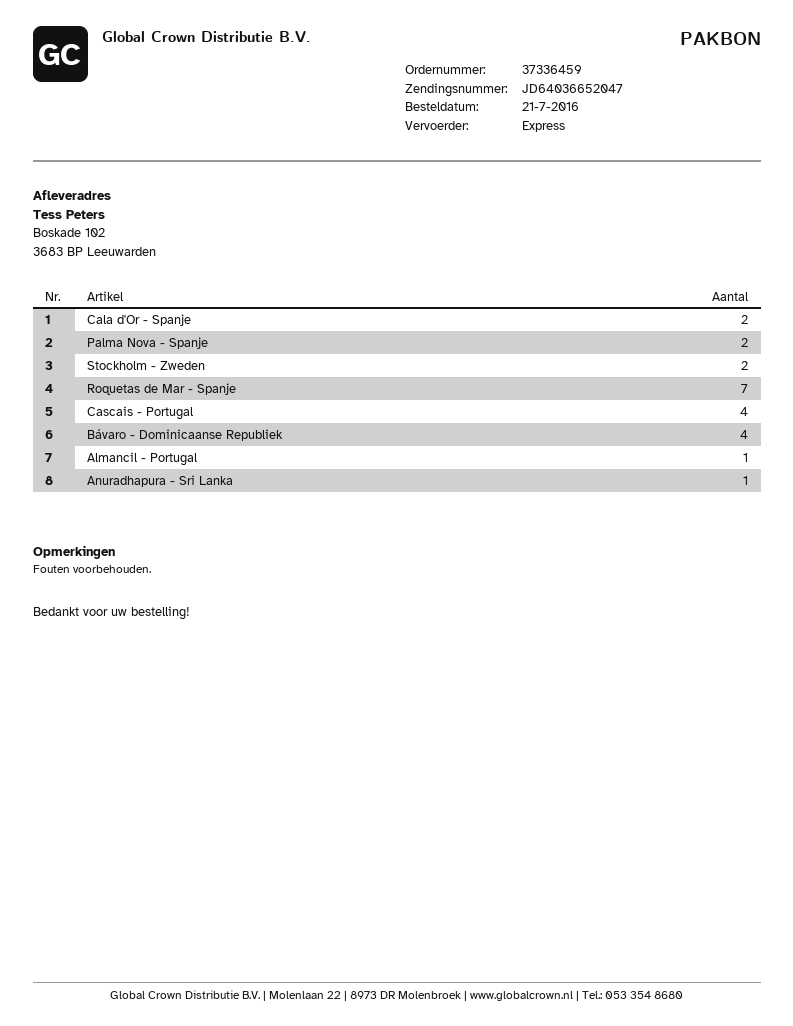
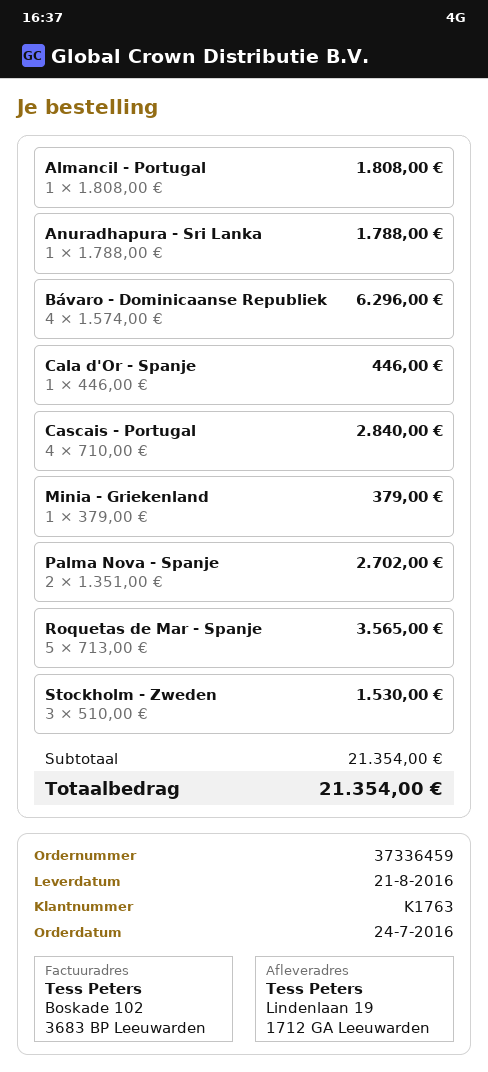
order date: 2016-07-21 -> 2016-07-24
ship to: Boskade 102, 3683 BP Leeuwarden -> Lindenlaan 19, 1712 GA Leeuwarden
Cala d'Or - Spanje: 2 -> 1
Stockholm - Zweden: 2 -> 3
Roquetas de Mar - Spanje: 7 -> 5
Minia - Griekenland: none -> 1

